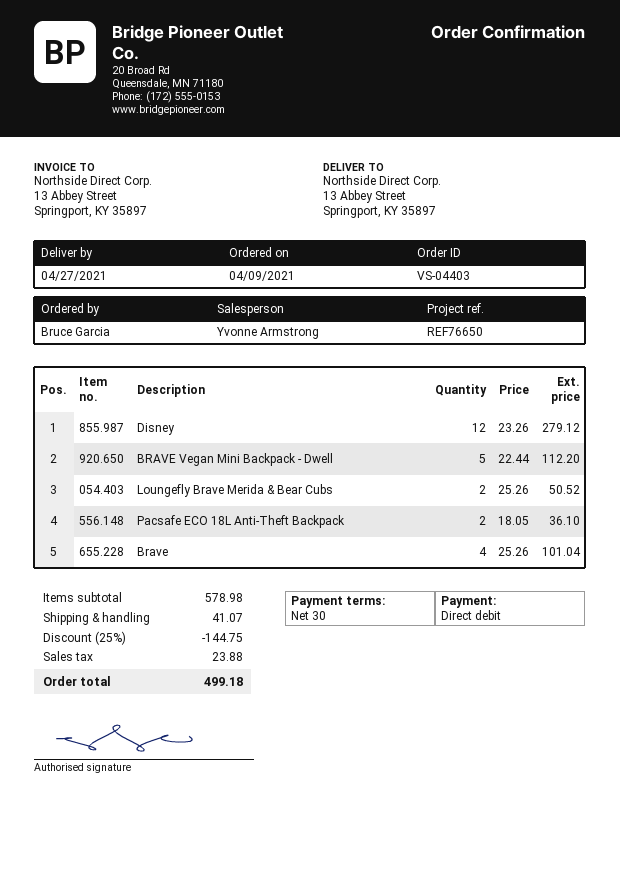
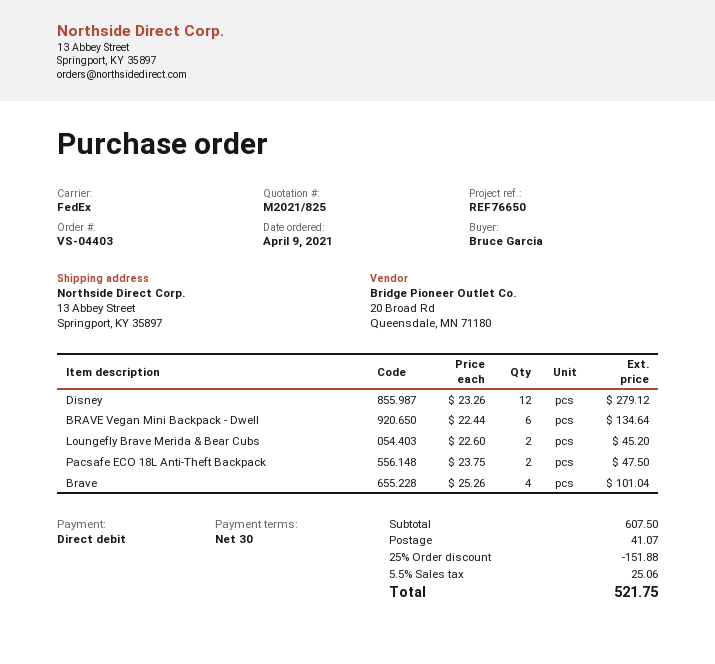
BRAVE Vegan Mini Backpack - Dwell: 5 x 22.44 = 112.20 -> 6 x 22.44 = 134.64
Loungefly Brave Merida & Bear Cubs: 2 x 25.26 = 50.52 -> 2 x 22.60 = 45.20
Pacsafe ECO 18L Anti-Theft Backpack: 2 x 18.05 = 36.10 -> 2 x 23.75 = 47.50
subtotal: 578.98 -> 607.50
discount: 25% = 144.75 -> 25% = 151.88
tax: 23.88 -> 25.06
total: 499.18 -> 521.75

